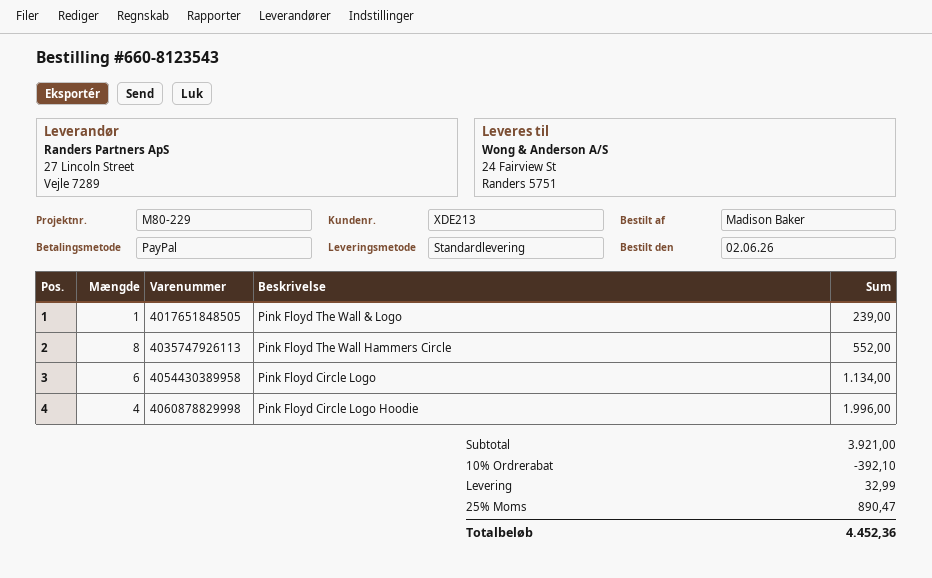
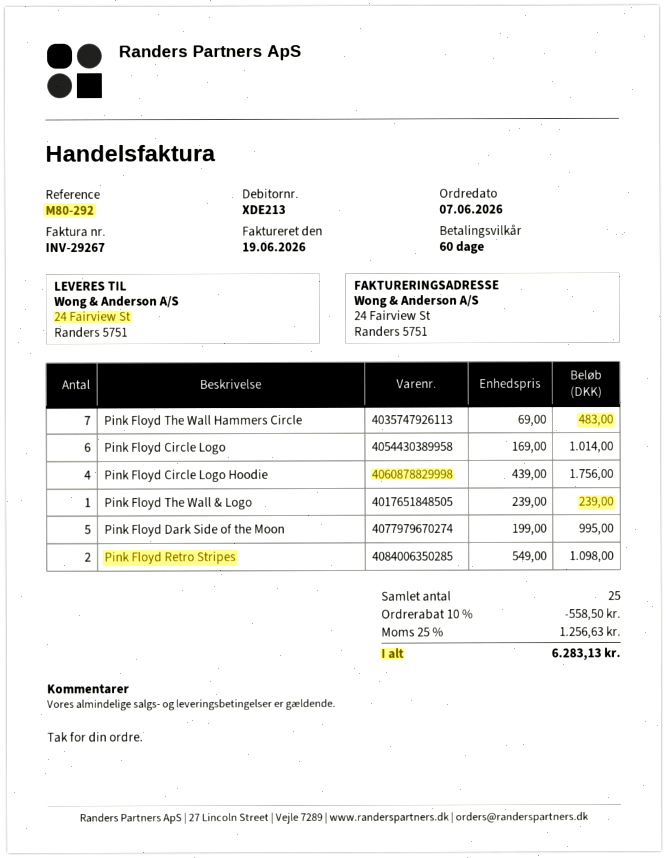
order date: 2026-06-02 -> 2026-06-07
reference: M80-229 -> M80-292
Pink Floyd The Wall Hammers Circle: 8 for 552.00 -> 7 for 483.00
Pink Floyd Circle Logo: 6 for 1134.00 -> 6 for 1014.00
Pink Floyd Circle Logo Hoodie: 4 for 1996.00 -> 4 for 1756.00
Pink Floyd Dark Side of the Moon: none -> 5 for 995.00
Pink Floyd Retro Stripes: none -> 2 for 1098.00
discount: 10% = 392.10 -> 10% = 558.50
shipping: 32.99 -> none
tax: 25% = 890.47 -> 25% = 1256.63
total: 4452.36 -> 6283.13

